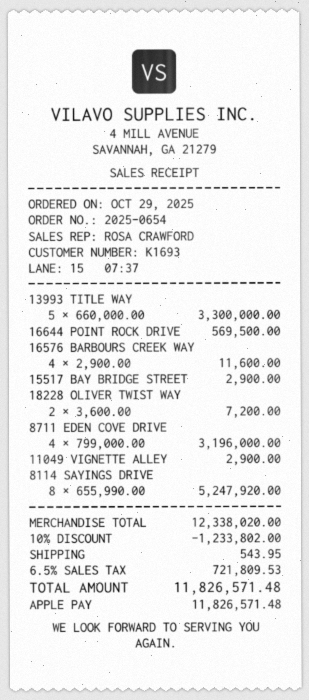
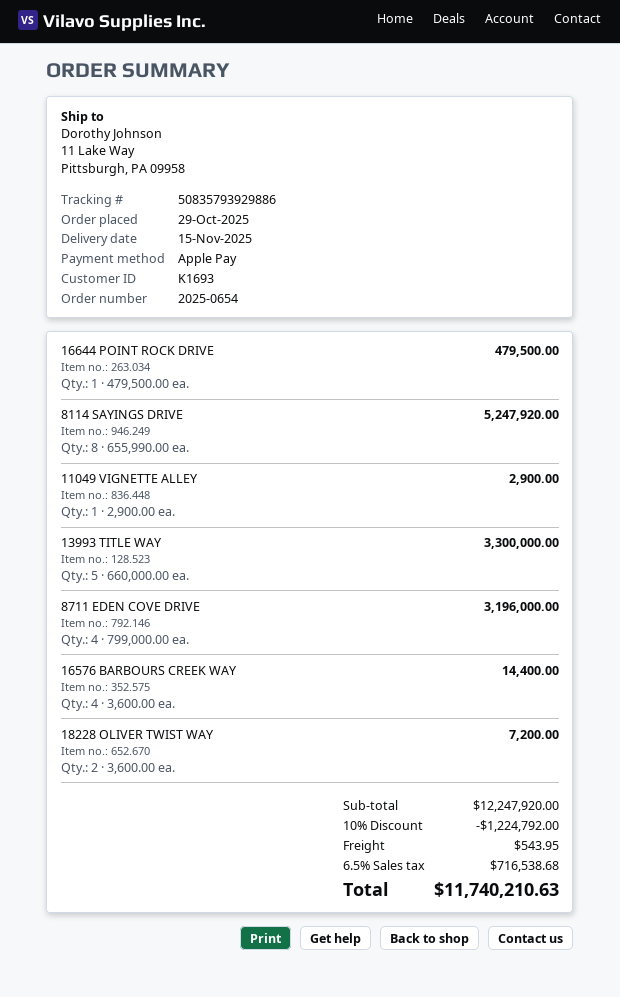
16644 POINT ROCK DRIVE: 1 x 569500.00 = 569500.00 -> 1 x 479500.00 = 479500.00
16576 BARBOURS CREEK WAY: 4 x 2900.00 = 11600.00 -> 4 x 3600.00 = 14400.00
15517 BAY BRIDGE STREET: 1 x 2900.00 = 2900.00 -> none
subtotal: 12338020.00 -> 12247920.00
discount: 10% = 1233802.00 -> 10% = 1224792.00
tax: 6.5% = 721809.53 -> 6.5% = 716538.68
total: 11826571.48 -> 11740210.63

